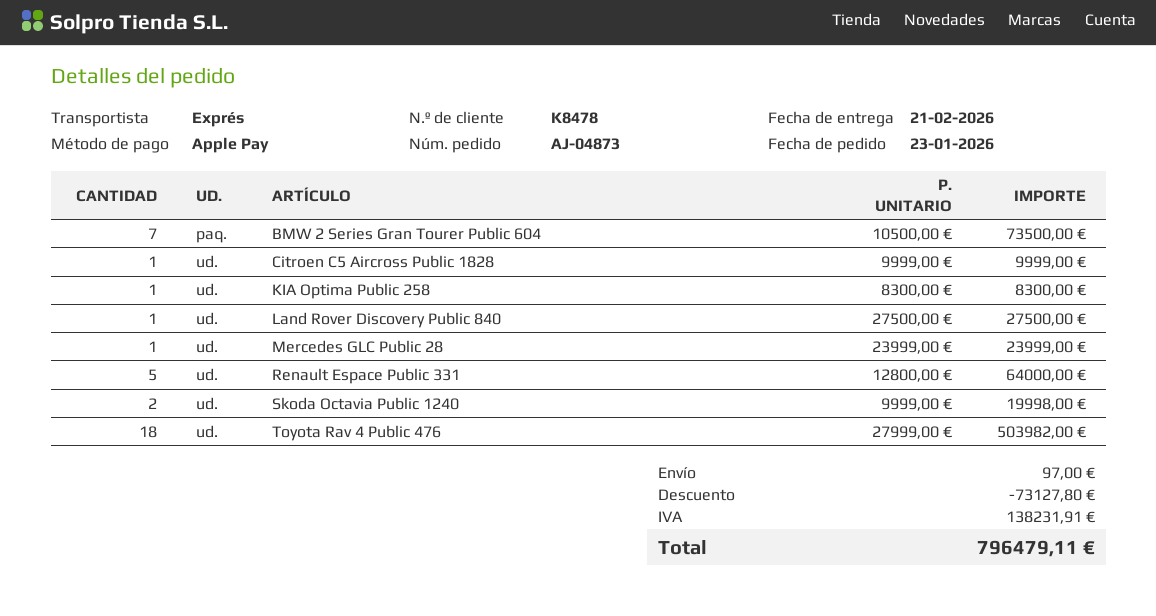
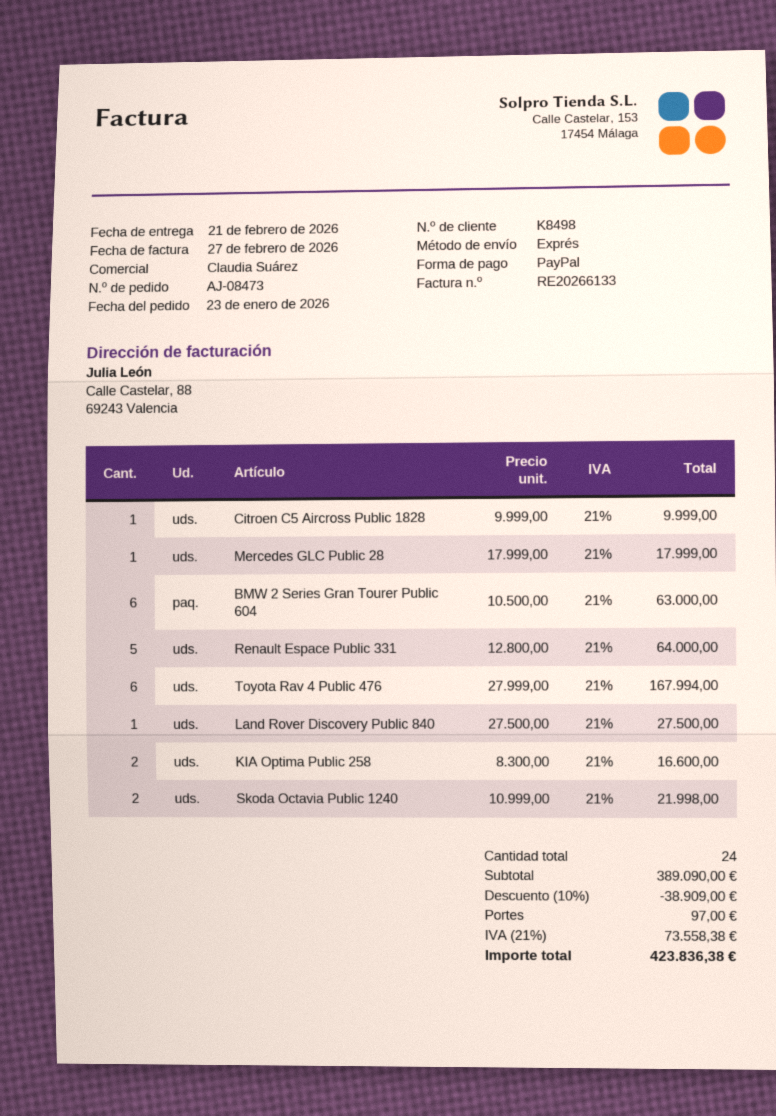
order number: AJ-04873 -> AJ-08473
customer number: K8478 -> K8498
payment method: Apple Pay -> PayPal
BMW 2 Series Gran Tourer Public 604: 7 x 10500.00 = 73500.00 -> 6 x 10500.00 = 63000.00
KIA Optima Public 258: 1 x 8300.00 = 8300.00 -> 2 x 8300.00 = 16600.00
Mercedes GLC Public 28: 1 x 23999.00 = 23999.00 -> 1 x 17999.00 = 17999.00
Skoda Octavia Public 1240: 2 x 9999.00 = 19998.00 -> 2 x 10999.00 = 21998.00
Toyota Rav 4 Public 476: 18 x 27999.00 = 503982.00 -> 6 x 27999.00 = 167994.00
discount: 73127.80 -> 38909.00
tax: 138231.91 -> 73558.38
total: 796479.11 -> 423836.38

